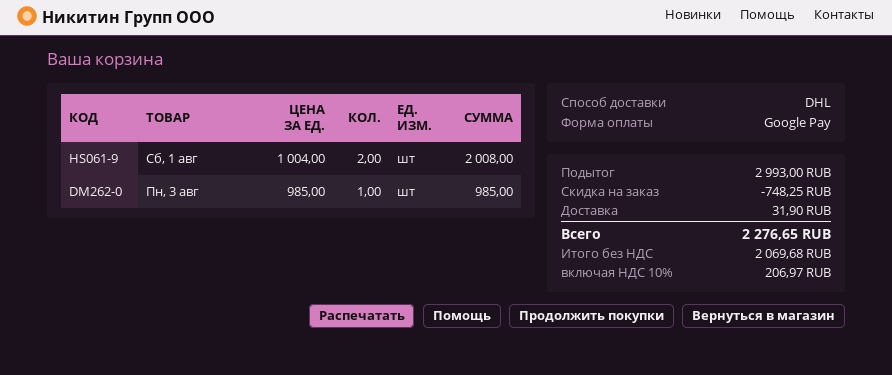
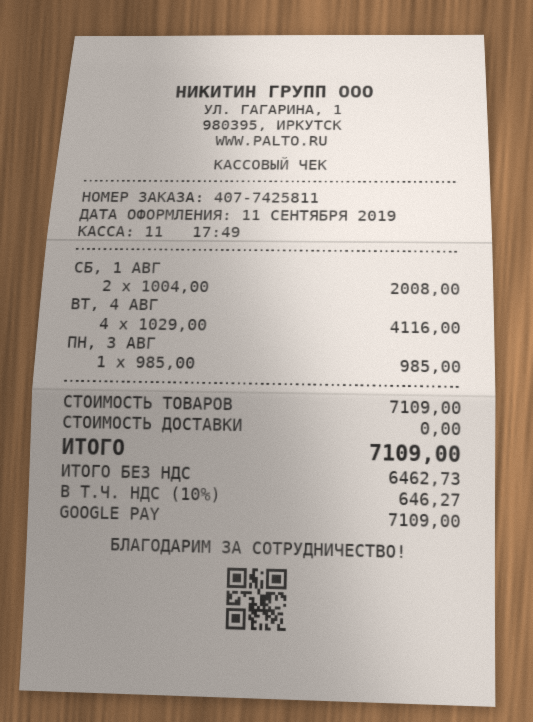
ВТ, 4 АВГ: none -> 4 x 1029.00 = 4116.00
subtotal: 2993.00 -> 7109.00
discount: 748.25 -> none
shipping: 31.90 -> 0.00
net: 2069.68 -> 6462.73
tax: 10% = 206.97 -> 10% = 646.27
total: 2276.65 -> 7109.00

